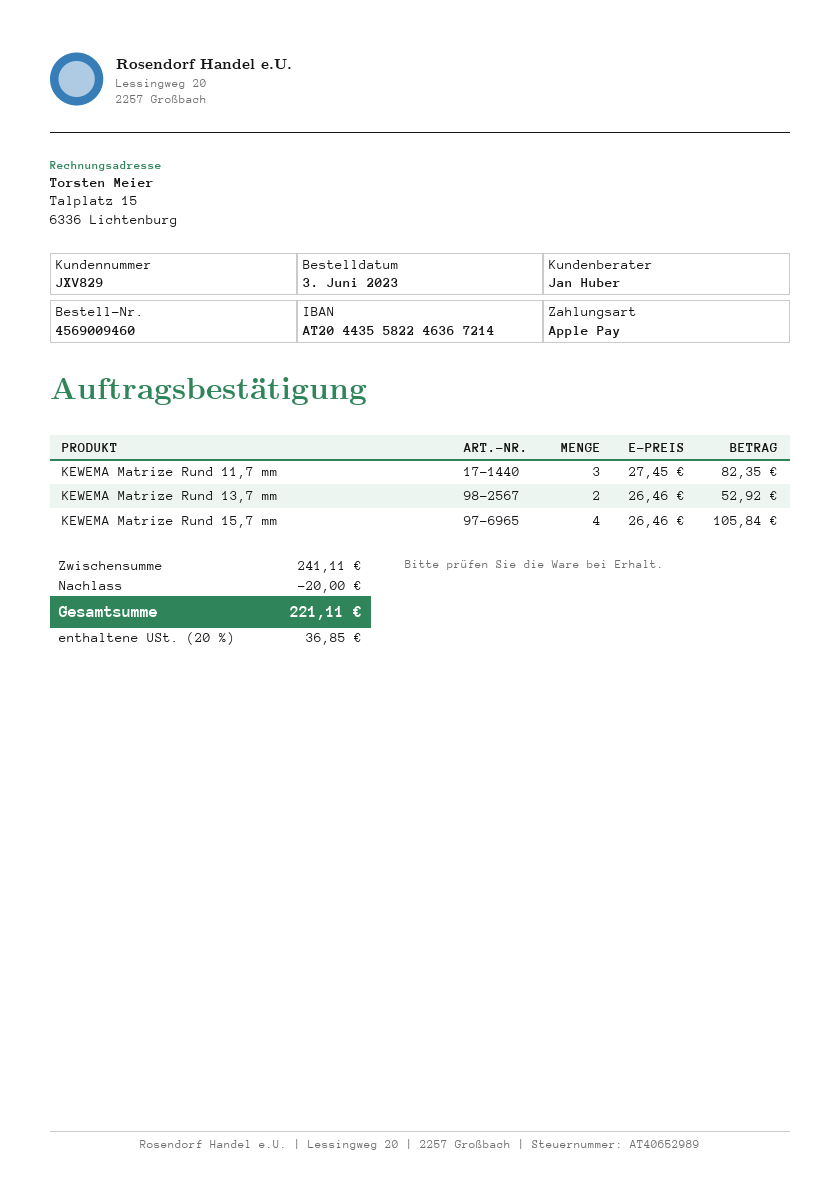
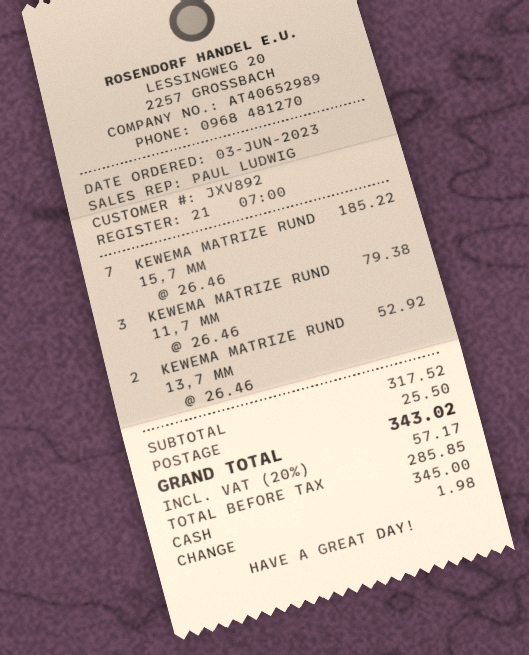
customer number: JXV829 -> JXV892
sales rep: Jan Huber -> PAUL LUDWIG
payment method: Apple Pay -> cash
KEWEMA Matrize Rund 11,7 mm: 3 x 27.45 = 82.35 -> 3 x 26.46 = 79.38
KEWEMA Matrize Rund 15,7 mm: 4 x 26.46 = 105.84 -> 7 x 26.46 = 185.22
subtotal: 241.11 -> 317.52
discount: 20.00 -> none
shipping: none -> 25.50
tax: 20% = 36.85 -> 20% = 57.17
total: 221.11 -> 343.02

